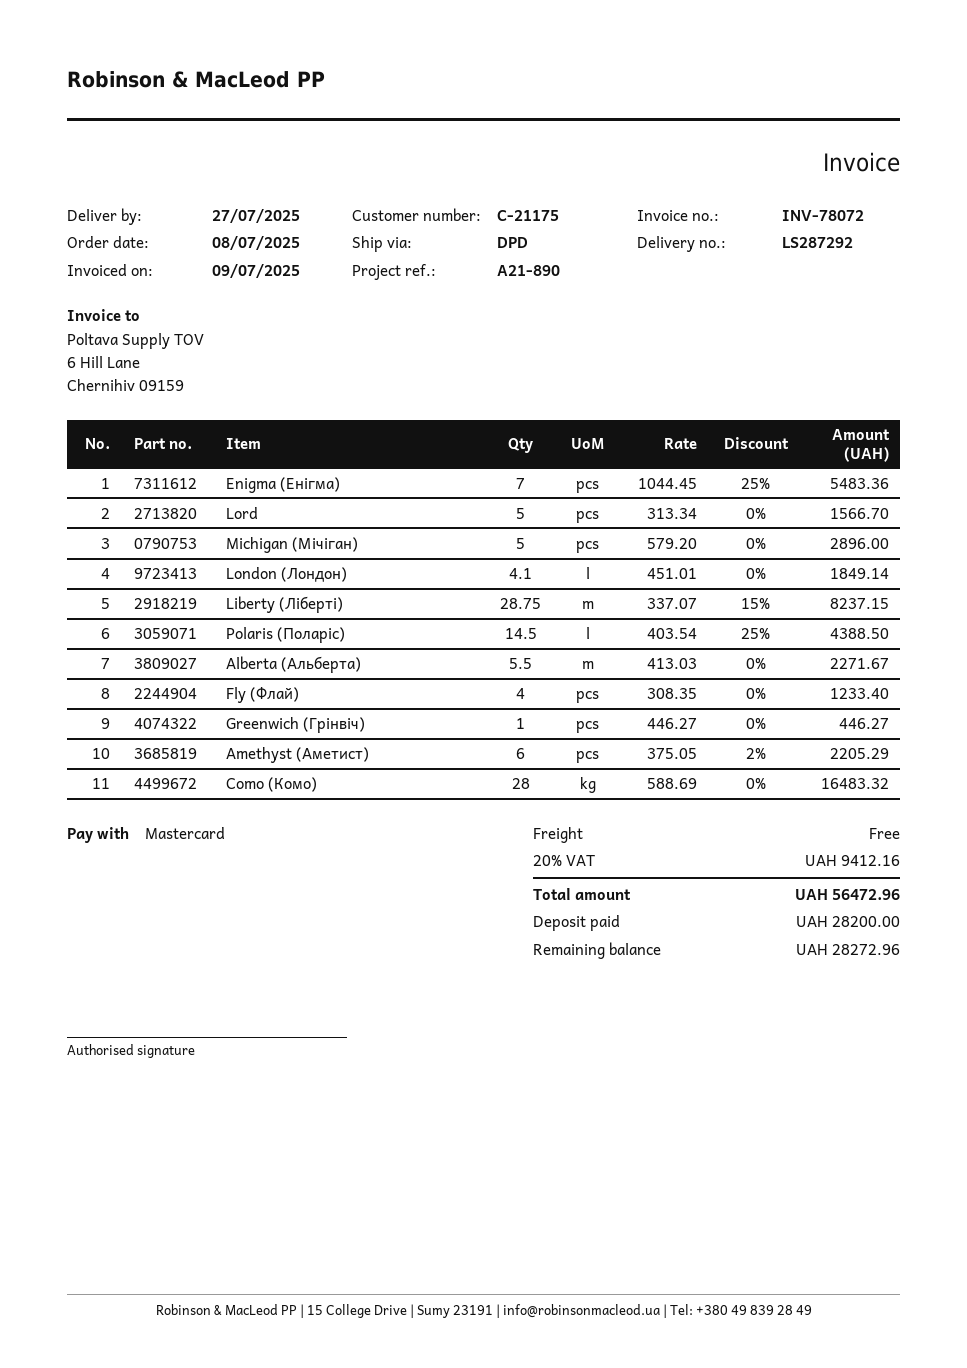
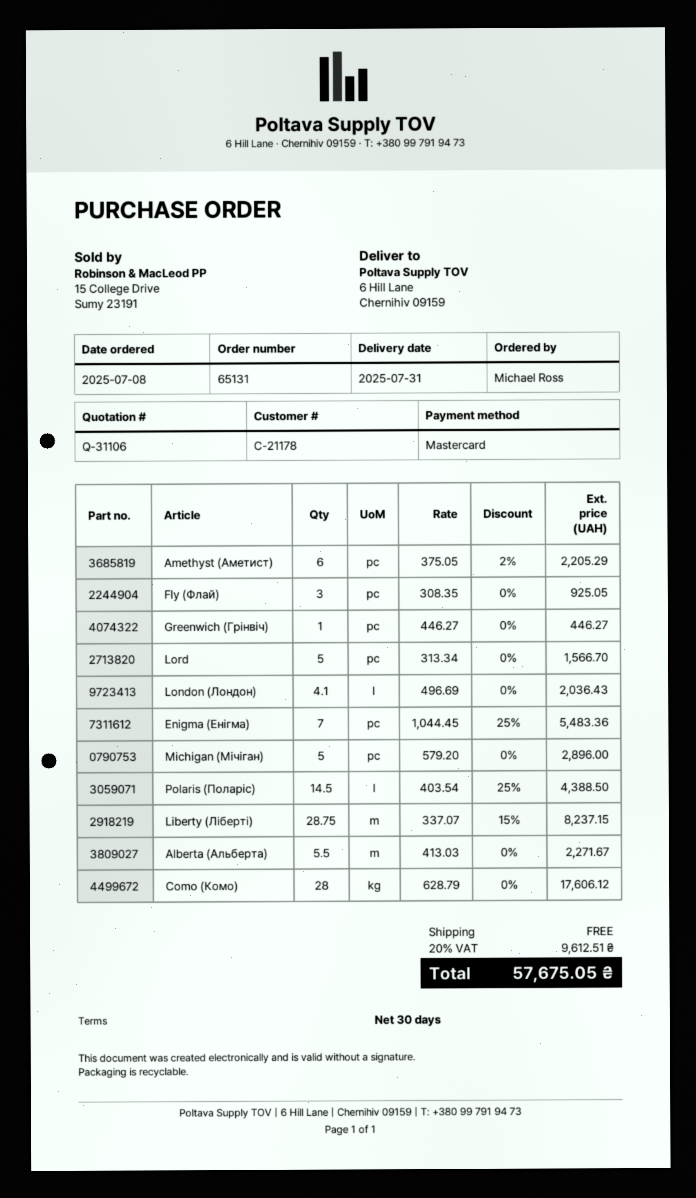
delivery date: 2025-07-27 -> 2025-07-31
customer number: C-21175 -> C-21178
London (Лондон): 4.1 x 451.01 = 1849.14 -> 4.1 x 496.69 = 2036.43
Fly (Флай): 4 x 308.35 = 1233.40 -> 3 x 308.35 = 925.05
Como (Комо): 28 x 588.69 = 16483.32 -> 28 x 628.79 = 17606.12
tax: 20% = 9412.16 -> 20% = 9612.51
total: 56472.96 -> 57675.05

